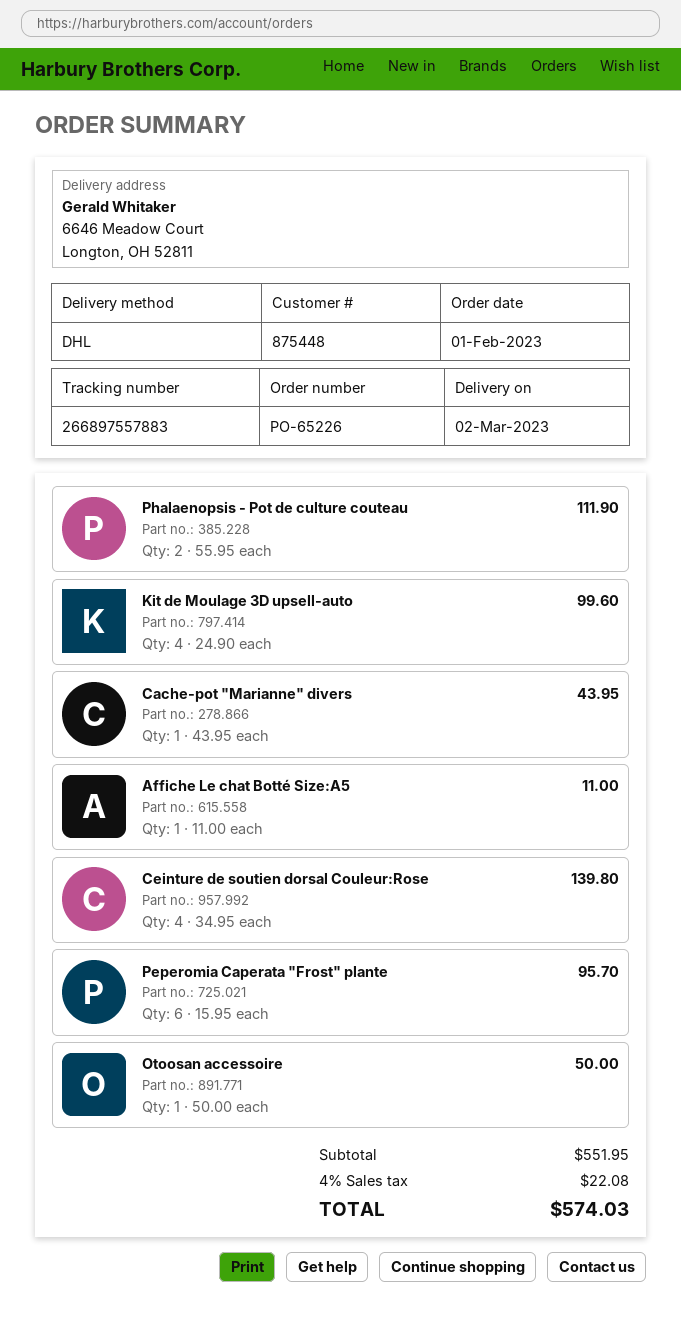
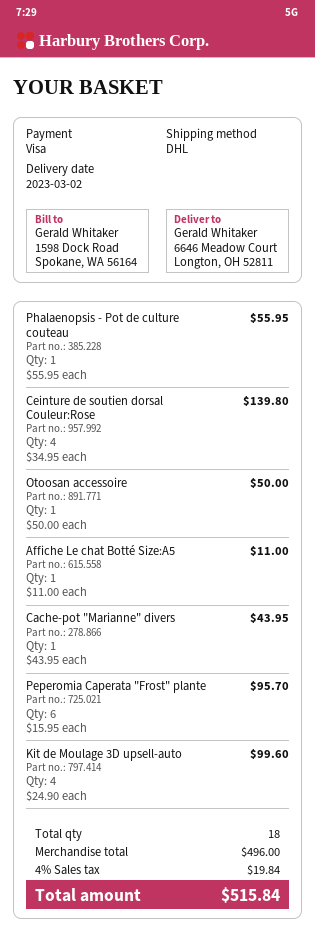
Phalaenopsis - Pot de culture couteau: 2 x 55.95 = 111.90 -> 1 x 55.95 = 55.95
subtotal: 551.95 -> 496.00
tax: 4% = 22.08 -> 4% = 19.84
total: 574.03 -> 515.84

